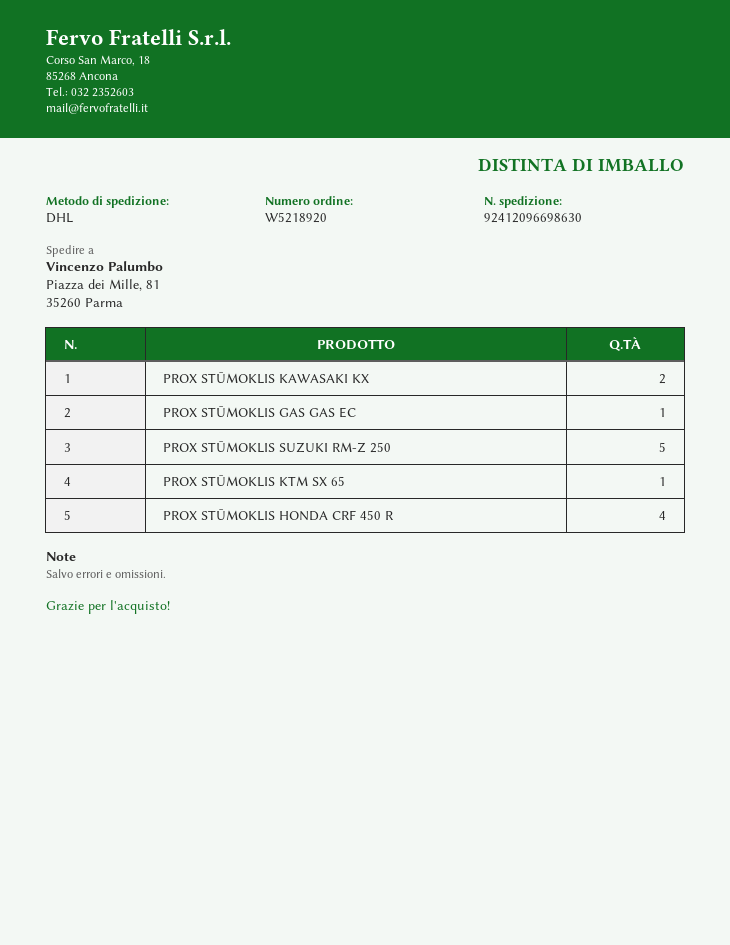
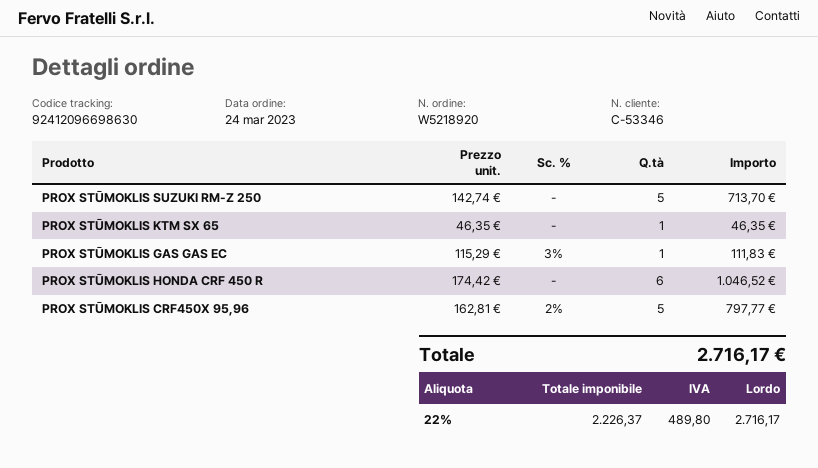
PROX STŪMOKLIS KAWASAKI KX: 2 -> none
PROX STŪMOKLIS HONDA CRF 450 R: 4 -> 6
PROX STŪMOKLIS CRF450X 95,96: none -> 5

